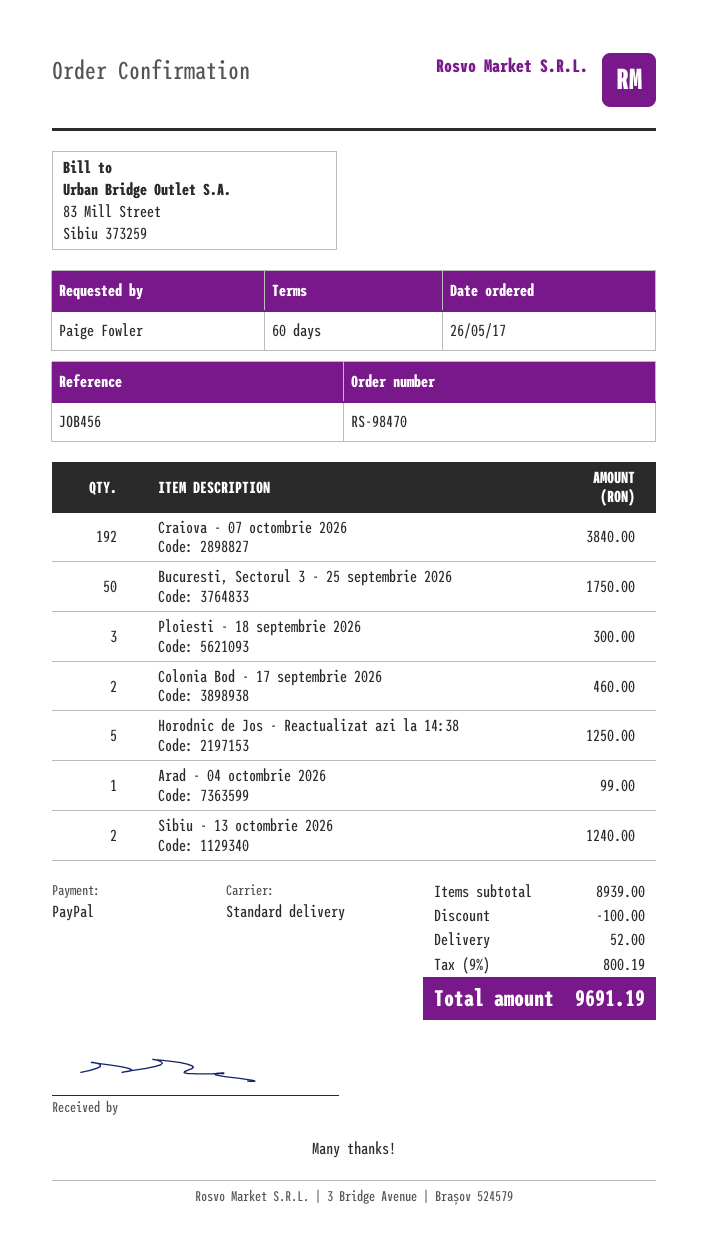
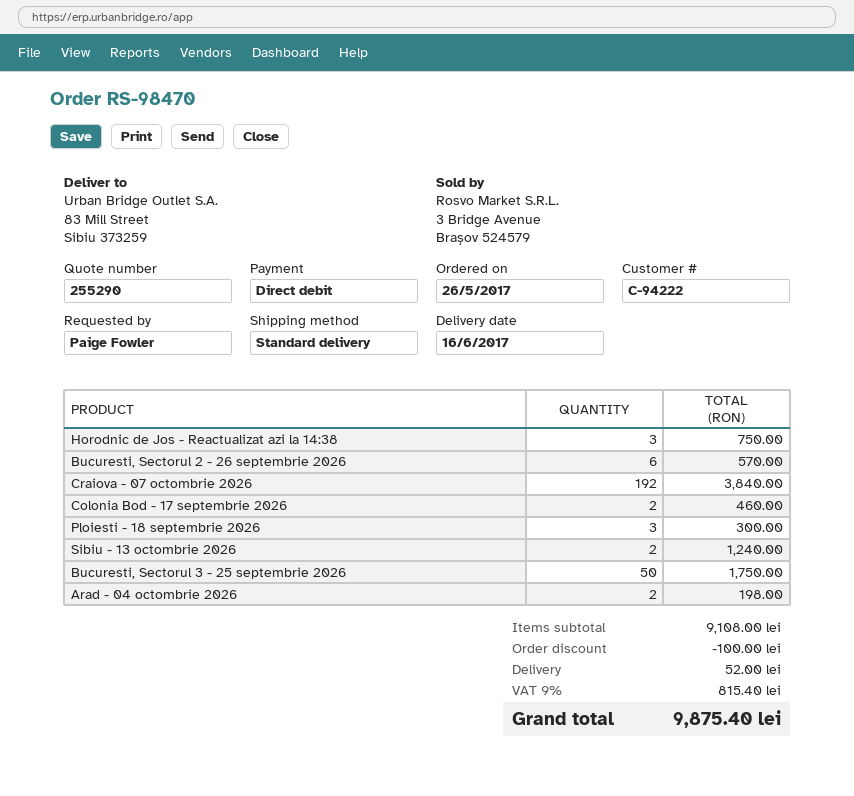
payment method: PayPal -> direct debit
Horodnic de Jos - Reactualizat azi la 14:38: 5 for 1250.00 -> 3 for 750.00
Arad - 04 octombrie 2026: 1 for 99.00 -> 2 for 198.00
Bucuresti, Sectorul 2 - 26 septembrie 2026: none -> 6 for 570.00
subtotal: 8939.00 -> 9108.00
tax: 9% = 800.19 -> 9% = 815.40
total: 9691.19 -> 9875.40

